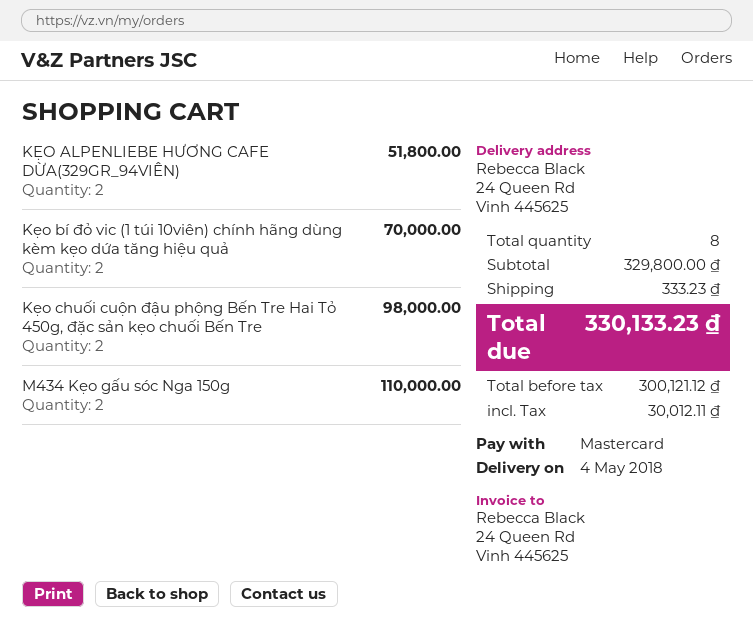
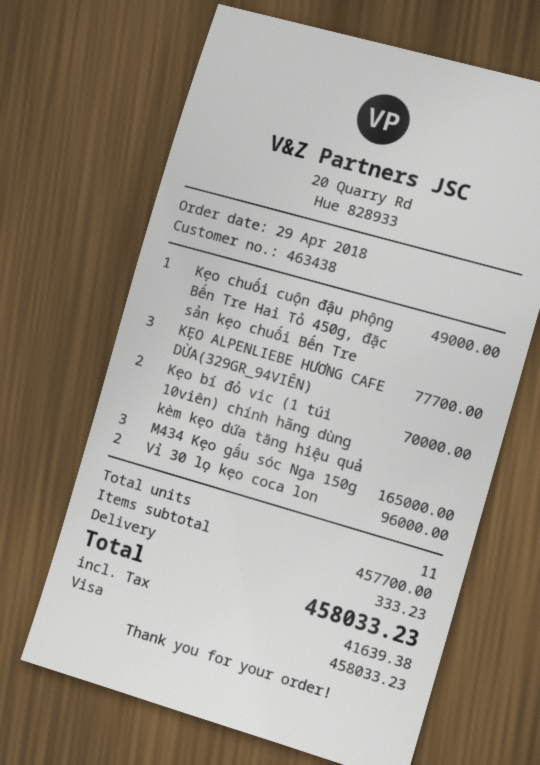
payment method: Mastercard -> Visa
KẸO ALPENLIEBE HƯƠNG CAFE DỪA(329GR_94VIÊN): 2 for 51800.00 -> 3 for 77700.00
Kẹo chuối cuộn đậu phộng Bến Tre Hai Tỏ 450g, đặc sản kẹo chuối Bến Tre: 2 for 98000.00 -> 1 for 49000.00
M434 Kẹo gấu sóc Nga 150g: 2 for 110000.00 -> 3 for 165000.00
Vỉ 30 lọ kẹo coca lon: none -> 2 for 96000.00
total quantity: 8 -> 11
subtotal: 329800.00 -> 457700.00
tax: 30012.11 -> 41639.38
total: 330133.23 -> 458033.23

